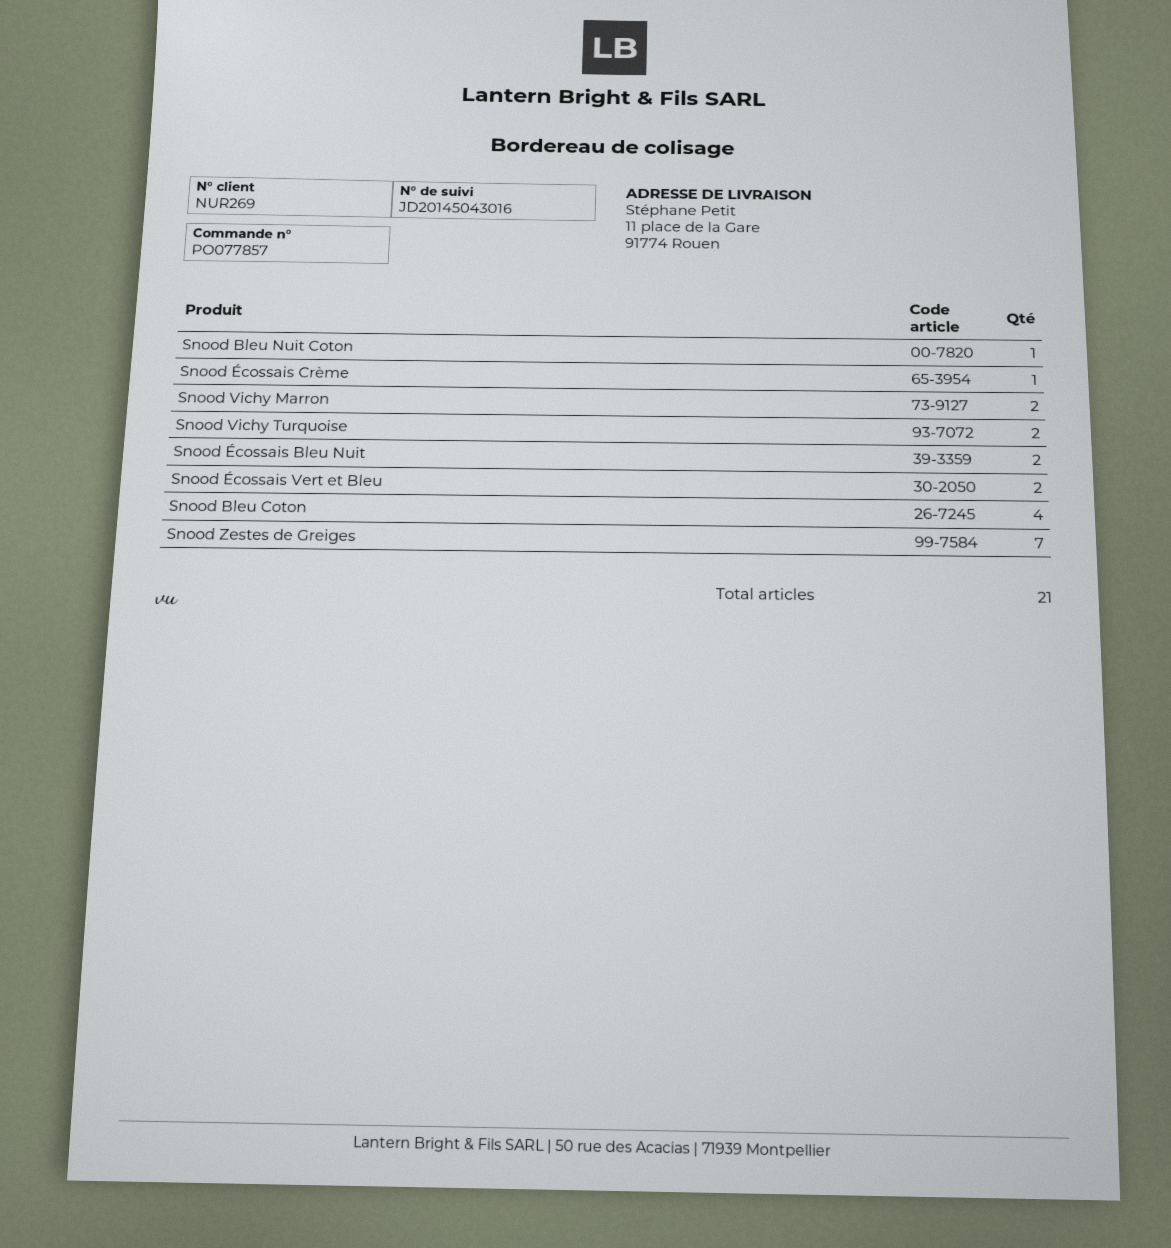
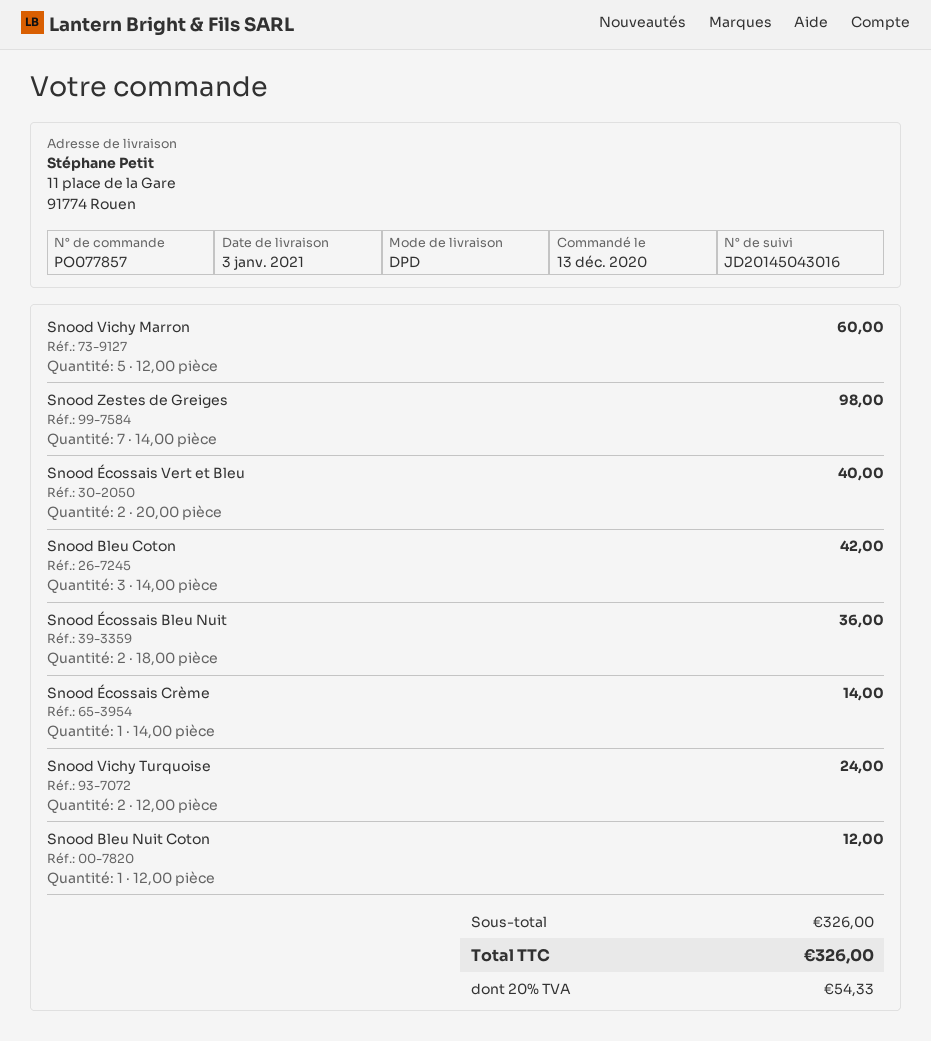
Snood Vichy Marron: 2 -> 5
Snood Bleu Coton: 4 -> 3

